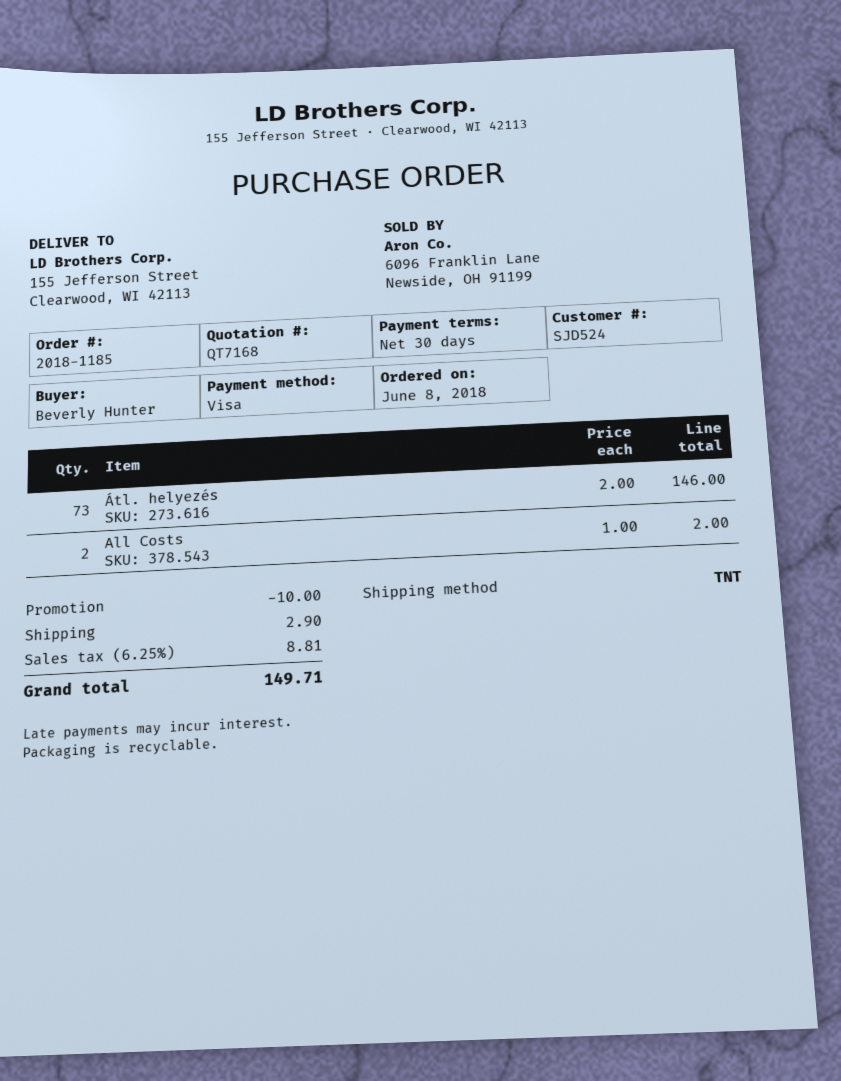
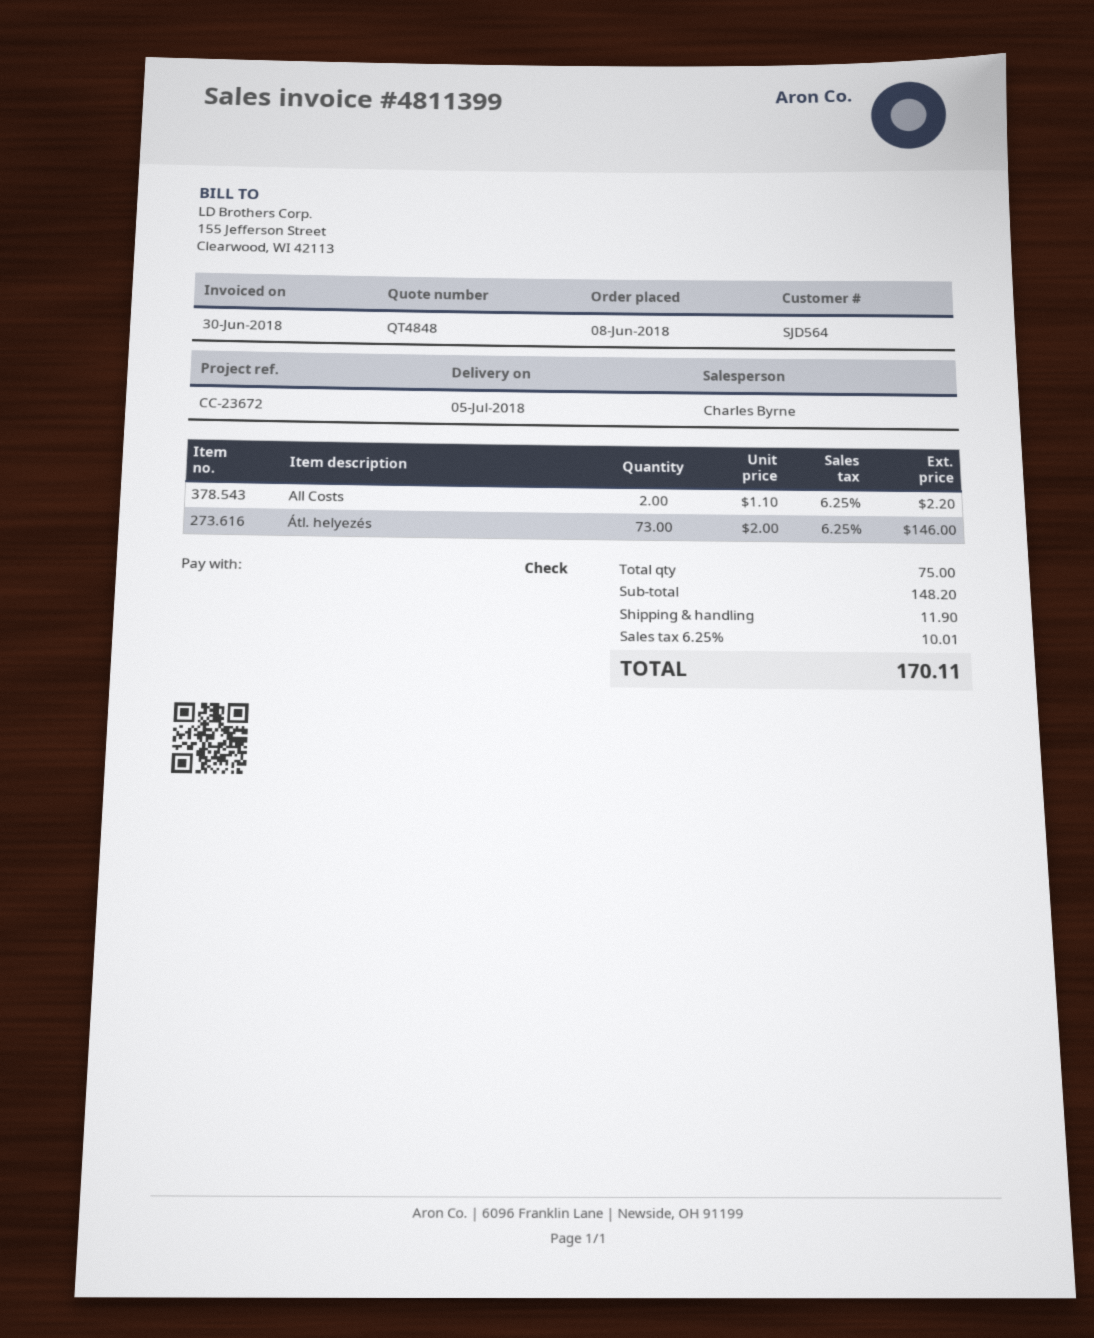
quote number: QT7168 -> QT4848
customer number: SJD524 -> SJD564
payment method: Visa -> cheque
All Costs: 2 x 1.00 = 2.00 -> 2 x 1.10 = 2.20
discount: 10.00 -> none
shipping: 2.90 -> 11.90
tax: 6.25% = 8.81 -> 6.25% = 10.01
total: 149.71 -> 170.11

